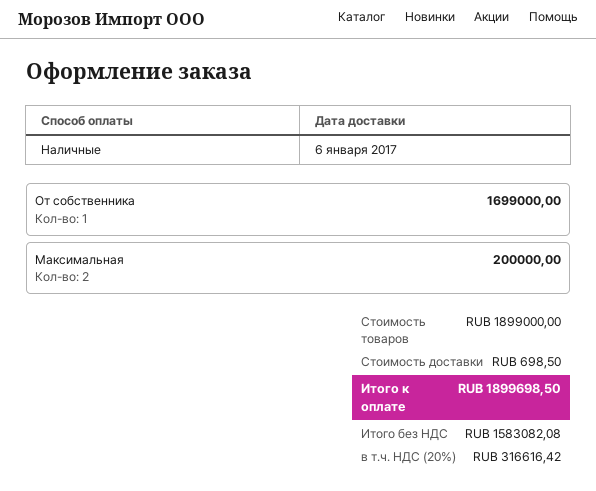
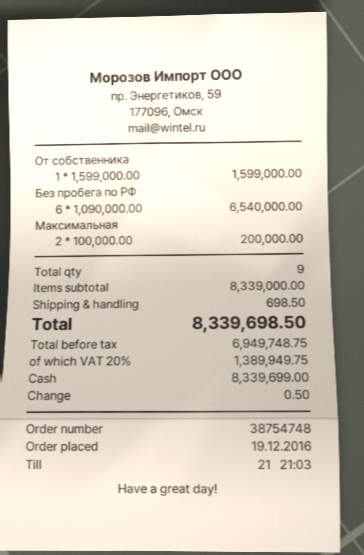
От собственника: 1 for 1699000.00 -> 1 for 1599000.00
Без пробега по РФ: none -> 6 for 6540000.00
subtotal: 1899000.00 -> 8339000.00
net: 1583082.08 -> 6949748.75
tax: 20% = 316616.42 -> 20% = 1389949.75
total: 1899698.50 -> 8339698.50

